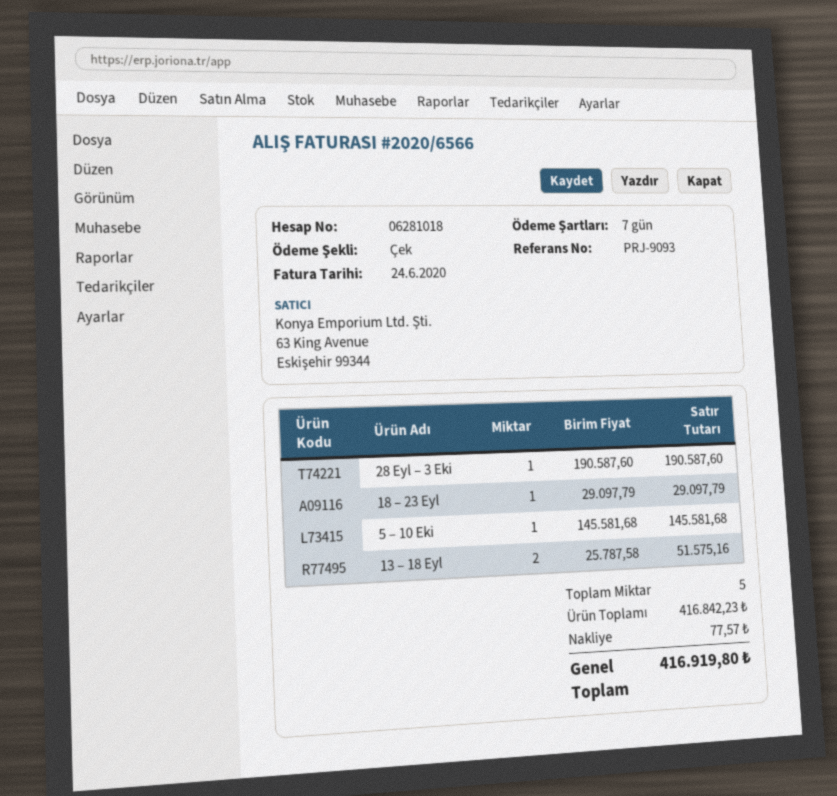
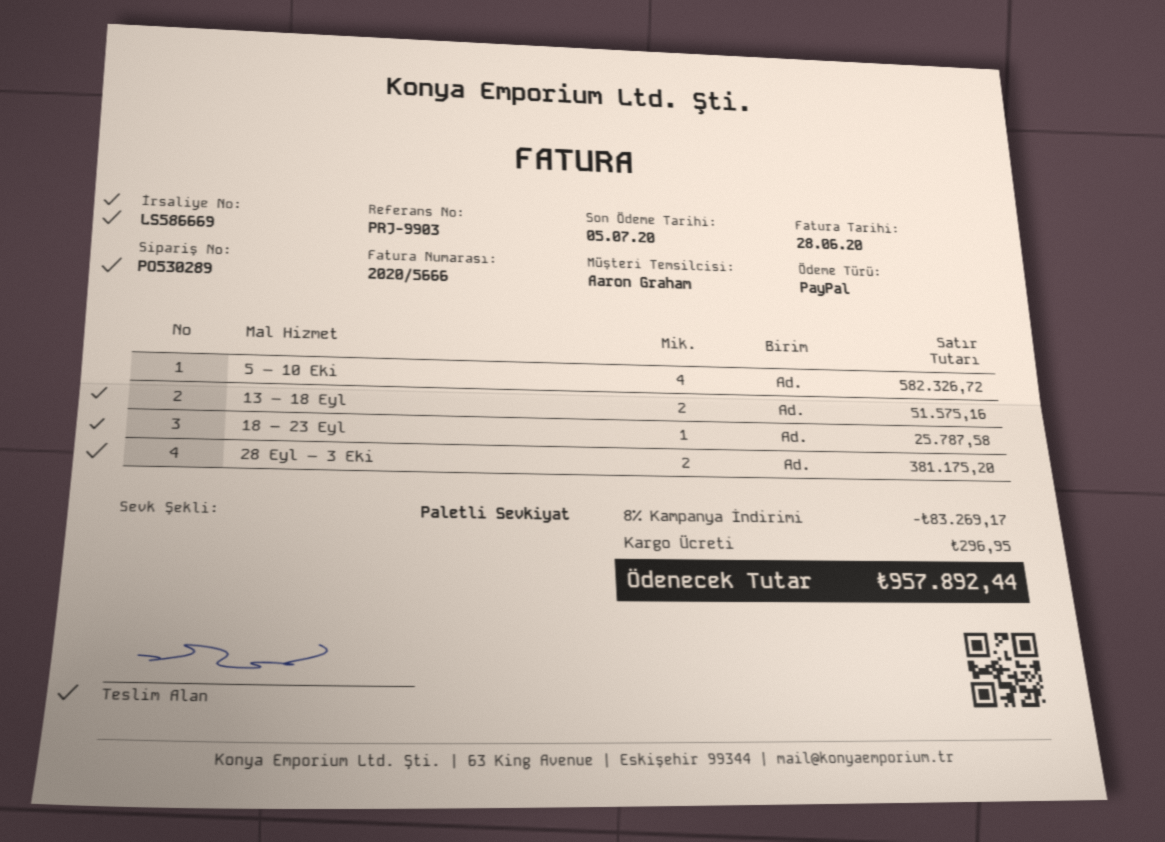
invoice number: 2020/6566 -> 2020/5666
invoice date: 2020-06-24 -> 2020-06-28
reference: PRJ-9093 -> PRJ-9903
payment method: cheque -> PayPal
28 Eyl – 3 Eki: 1 for 190587.60 -> 2 for 381175.20
18 – 23 Eyl: 1 for 29097.79 -> 1 for 25787.58
5 – 10 Eki: 1 for 145581.68 -> 4 for 582326.72
discount: none -> 8% = 83269.17
shipping: 77.57 -> 296.95
total: 416919.80 -> 957892.44

